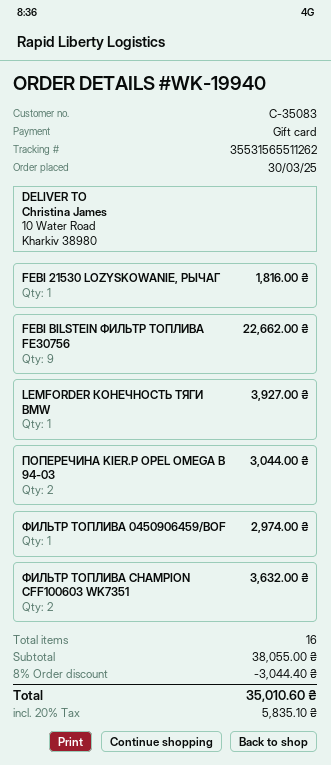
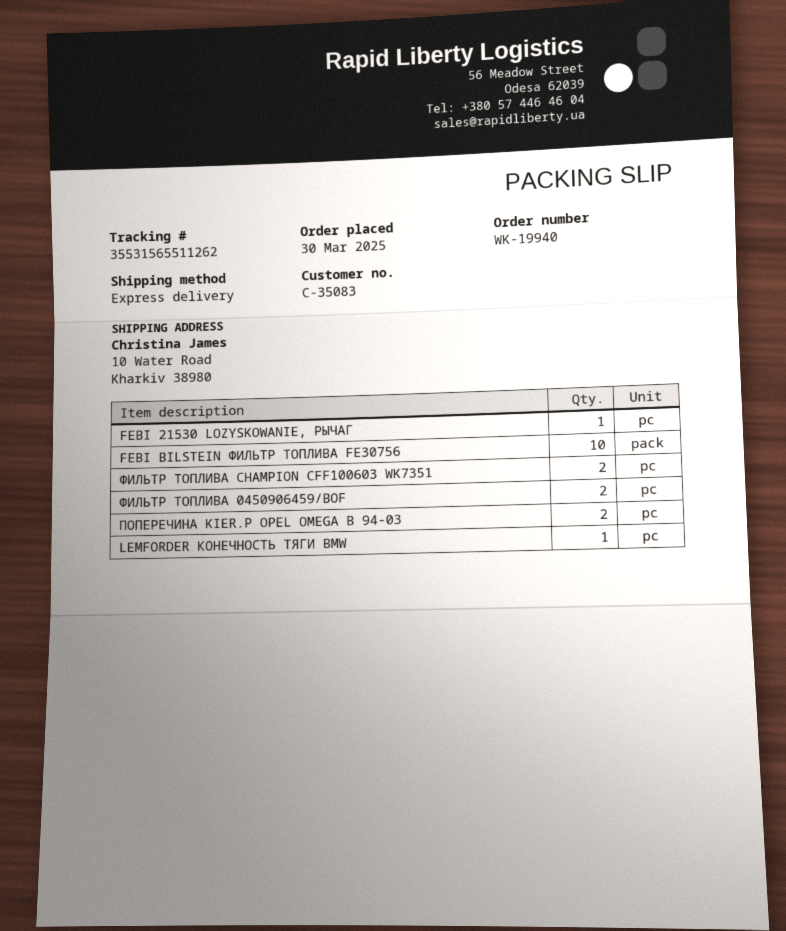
FEBI BILSTEIN ФИЛЬТР ТОПЛИВА FE30756: 9 -> 10
ФИЛЬТР ТОПЛИВА 0450906459/BOF: 1 -> 2

